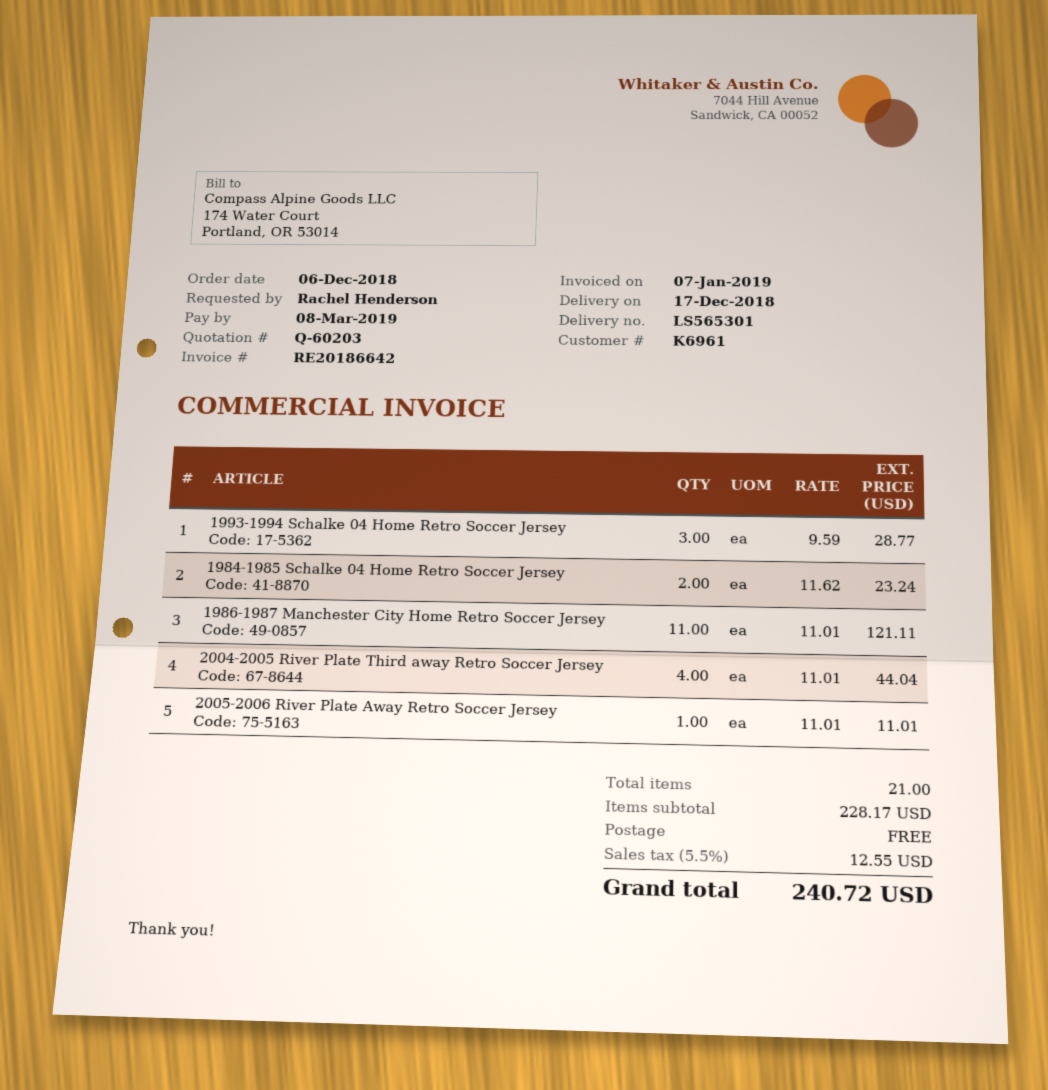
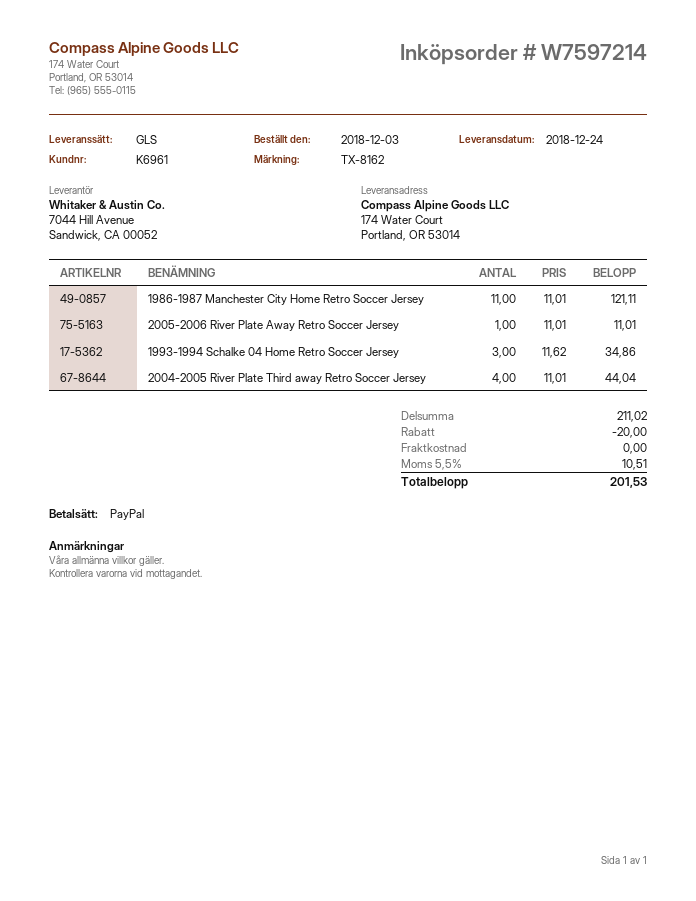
order date: 2018-12-06 -> 2018-12-03
delivery date: 2018-12-17 -> 2018-12-24
1993-1994 Schalke 04 Home Retro Soccer Jersey: 3 x 9.59 = 28.77 -> 3 x 11.62 = 34.86
1984-1985 Schalke 04 Home Retro Soccer Jersey: 2 x 11.62 = 23.24 -> none
subtotal: 228.17 -> 211.02
discount: none -> 20.00
tax: 5.5% = 12.55 -> 5.5% = 10.51
total: 240.72 -> 201.53

